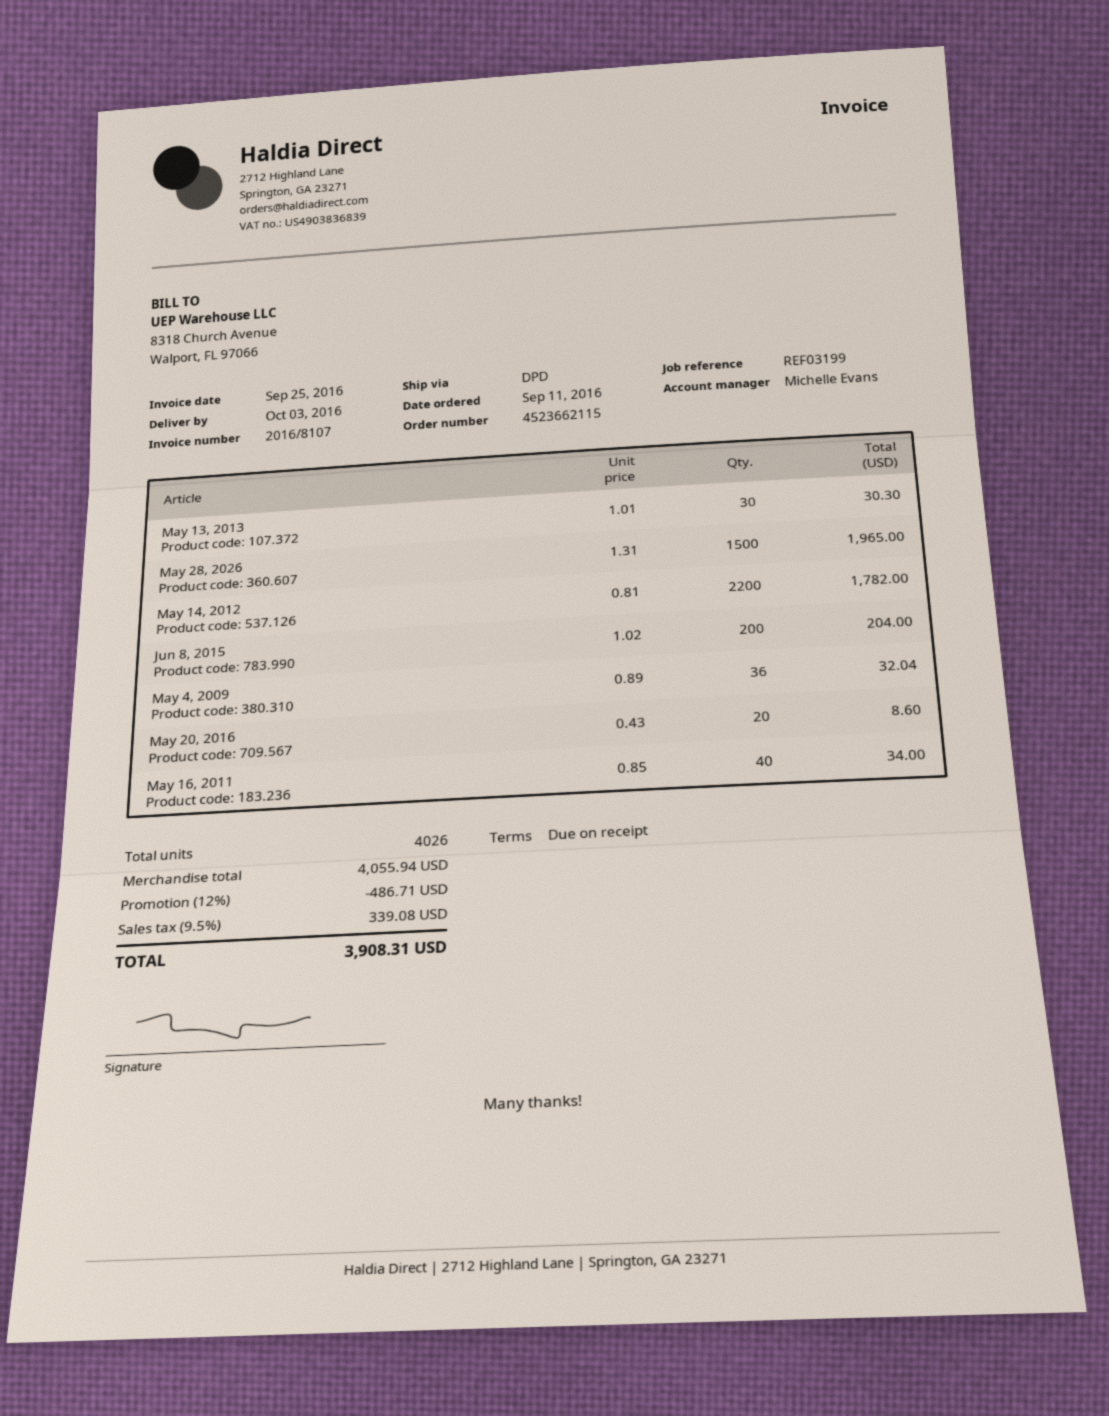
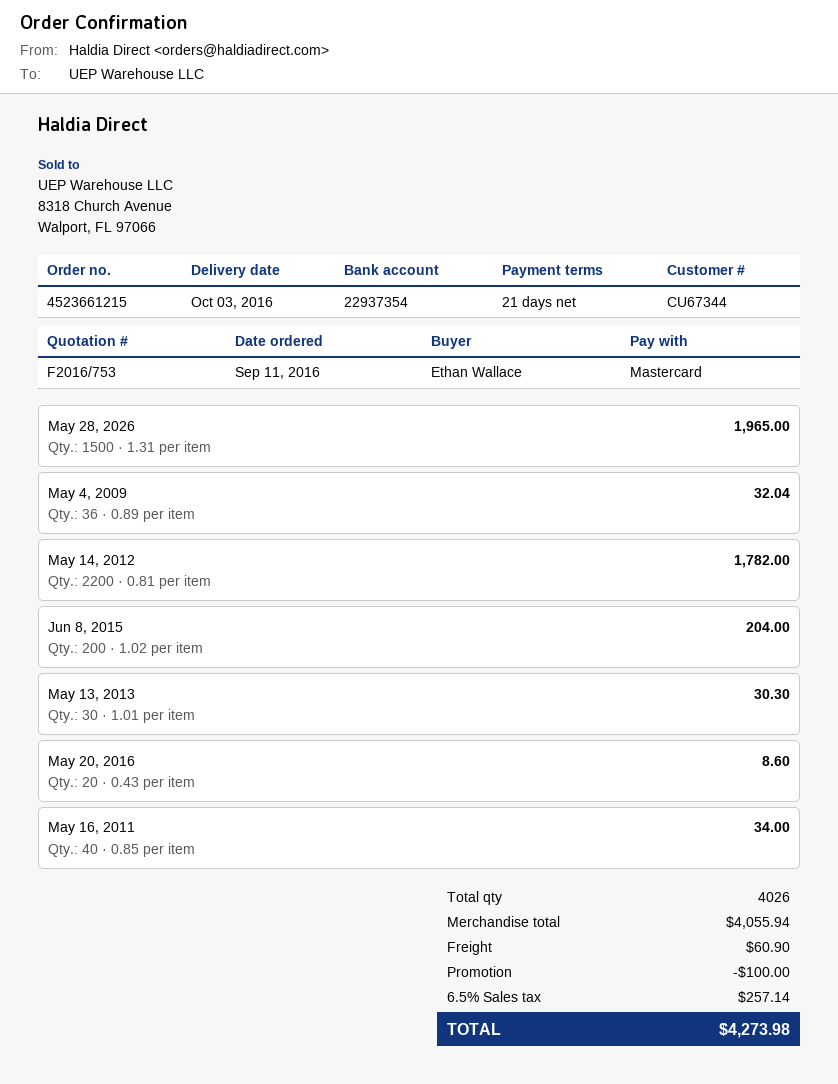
order number: 4523662115 -> 4523661215
payment terms: on receipt -> 21 days
discount: 486.71 -> 100.00
shipping: none -> 60.90
tax: 9.5% = 339.08 -> 6.5% = 257.14
total: 3908.31 -> 4273.98

